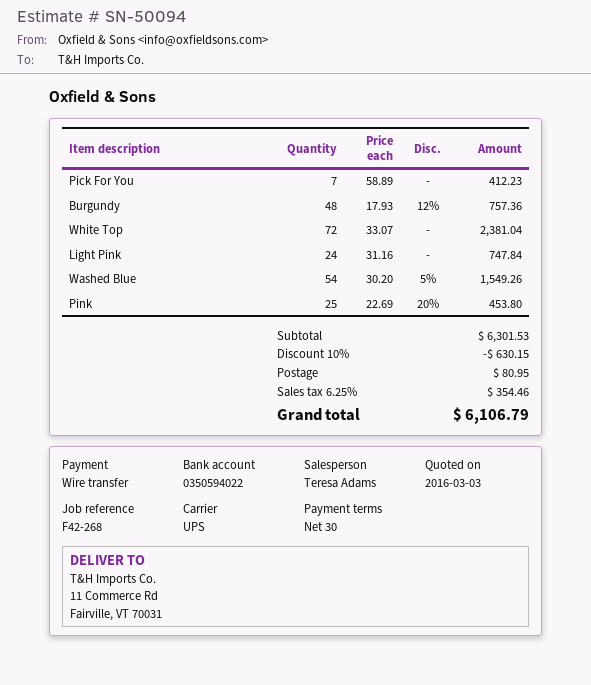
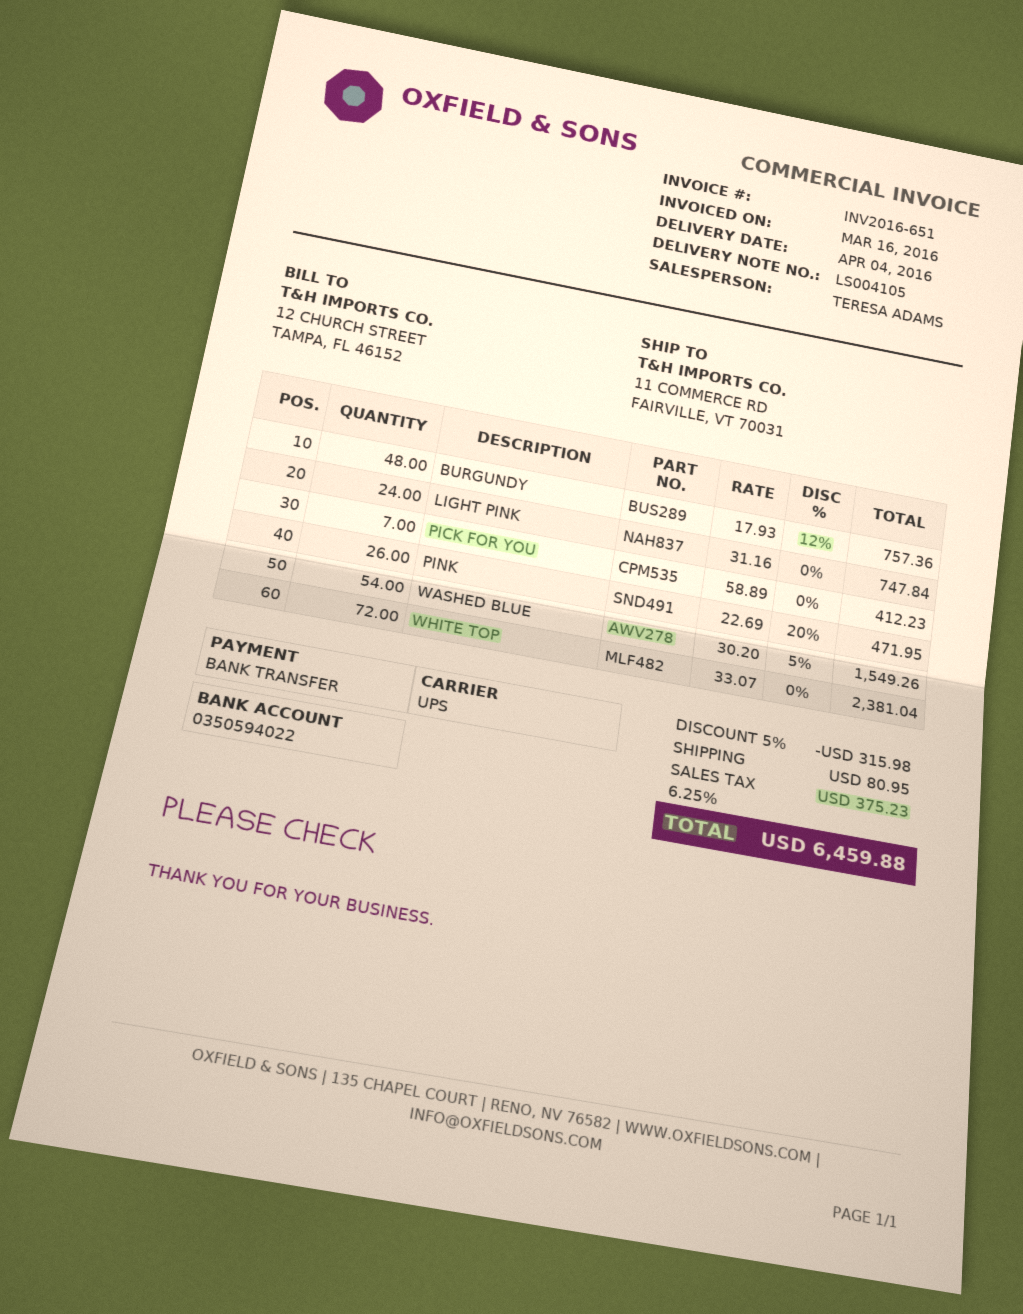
Pink: 25 x 22.69 - 20% = 453.80 -> 26 x 22.69 - 20% = 471.95
discount: 10% = 630.15 -> 5% = 315.98
tax: 6.25% = 354.46 -> 6.25% = 375.23
total: 6106.79 -> 6459.88

